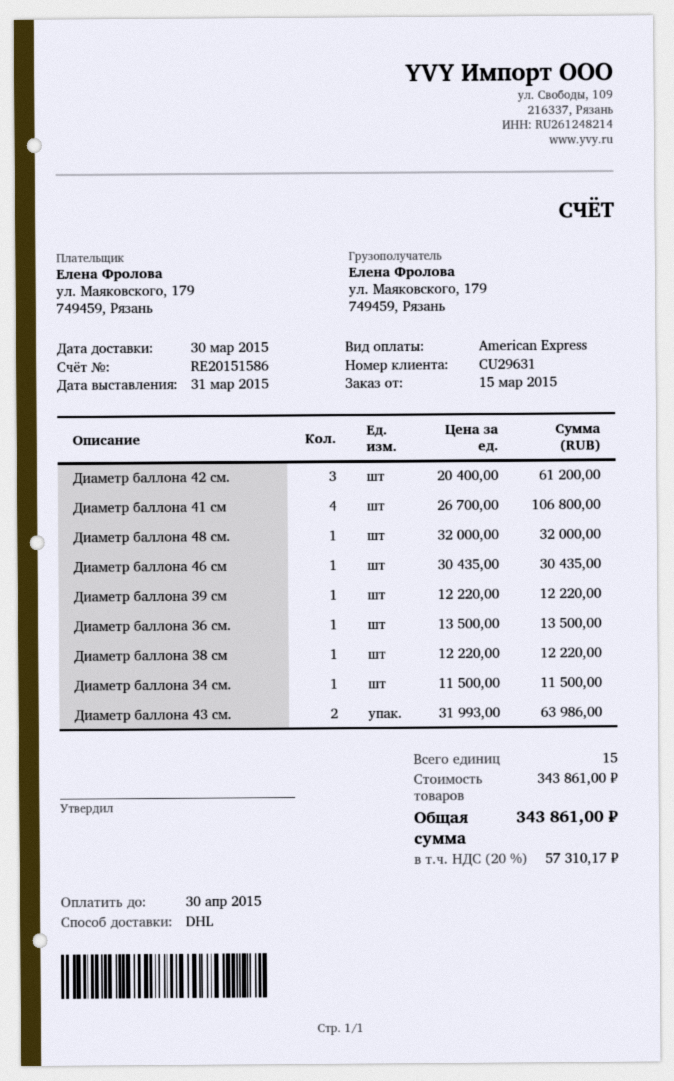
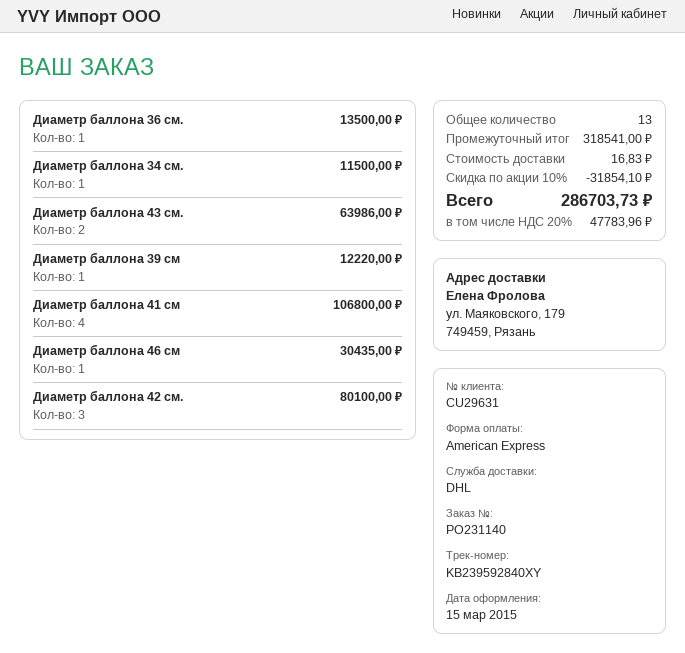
Диаметр баллона 42 см.: 3 for 61200.00 -> 3 for 80100.00
Диаметр баллона 48 см.: 1 for 32000.00 -> none
Диаметр баллона 38 см: 1 for 12220.00 -> none
total quantity: 15 -> 13
subtotal: 343861.00 -> 318541.00
discount: none -> 10% = 31854.10
shipping: none -> 16.83
tax: 20% = 57310.17 -> 20% = 47783.96
total: 343861.00 -> 286703.73

